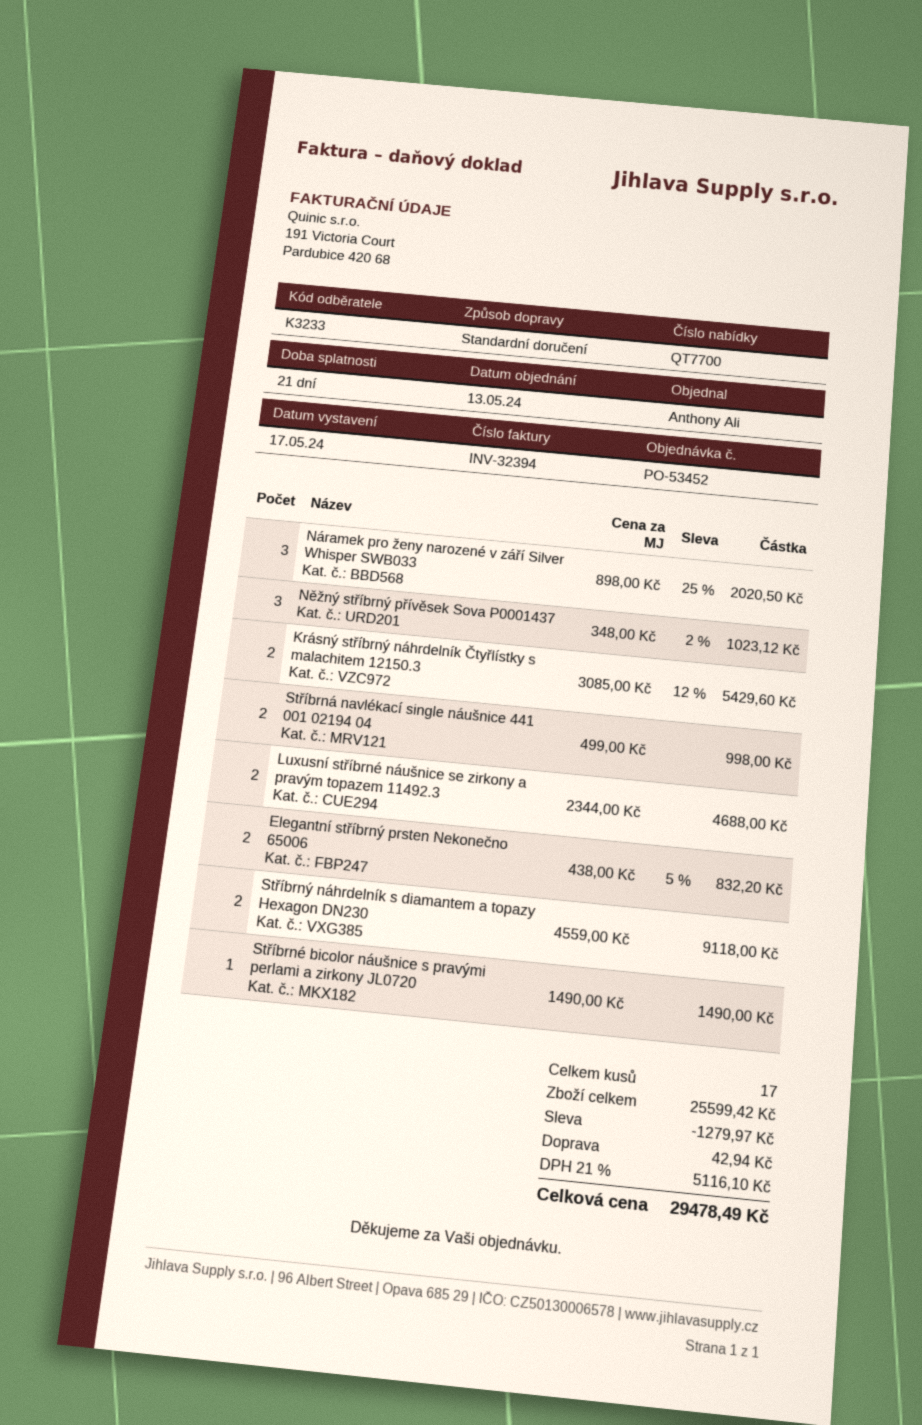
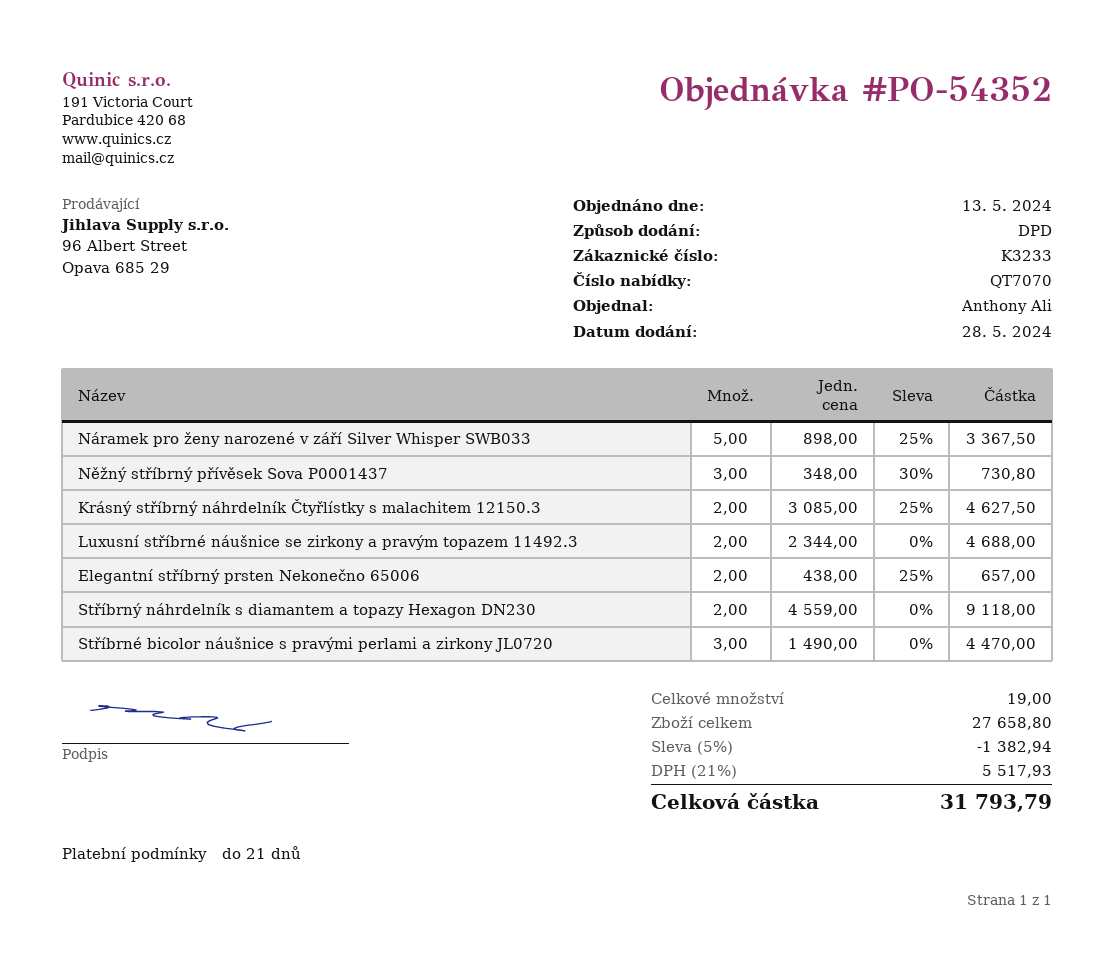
quote number: QT7700 -> QT7070
order number: PO-53452 -> PO-54352
shipping method: standard -> DPD
Náramek pro ženy narozené v září Silver Whisper SWB033: 3 x 898.00 - 25% = 2020.50 -> 5 x 898.00 - 25% = 3367.50
Něžný stříbrný přívěsek Sova P0001437: 3 x 348.00 - 2% = 1023.12 -> 3 x 348.00 - 30% = 730.80
Krásný stříbrný náhrdelník Čtyřlístky s malachitem 12150.3: 2 x 3085.00 - 12% = 5429.60 -> 2 x 3085.00 - 25% = 4627.50
Stříbrná navlékací single náušnice 441 001 02194 04: 2 x 499.00 = 998.00 -> none
Elegantní stříbrný prsten Nekonečno 65006: 2 x 438.00 - 5% = 832.20 -> 2 x 438.00 - 25% = 657.00
Stříbrné bicolor náušnice s pravými perlami a zirkony JL0720: 1 x 1490.00 = 1490.00 -> 3 x 1490.00 = 4470.00
total quantity: 17 -> 19
subtotal: 25599.42 -> 27658.80
discount: 1279.97 -> 1382.94
shipping: 42.94 -> none
tax: 21% = 5116.10 -> 21% = 5517.93
total: 29478.49 -> 31793.79

